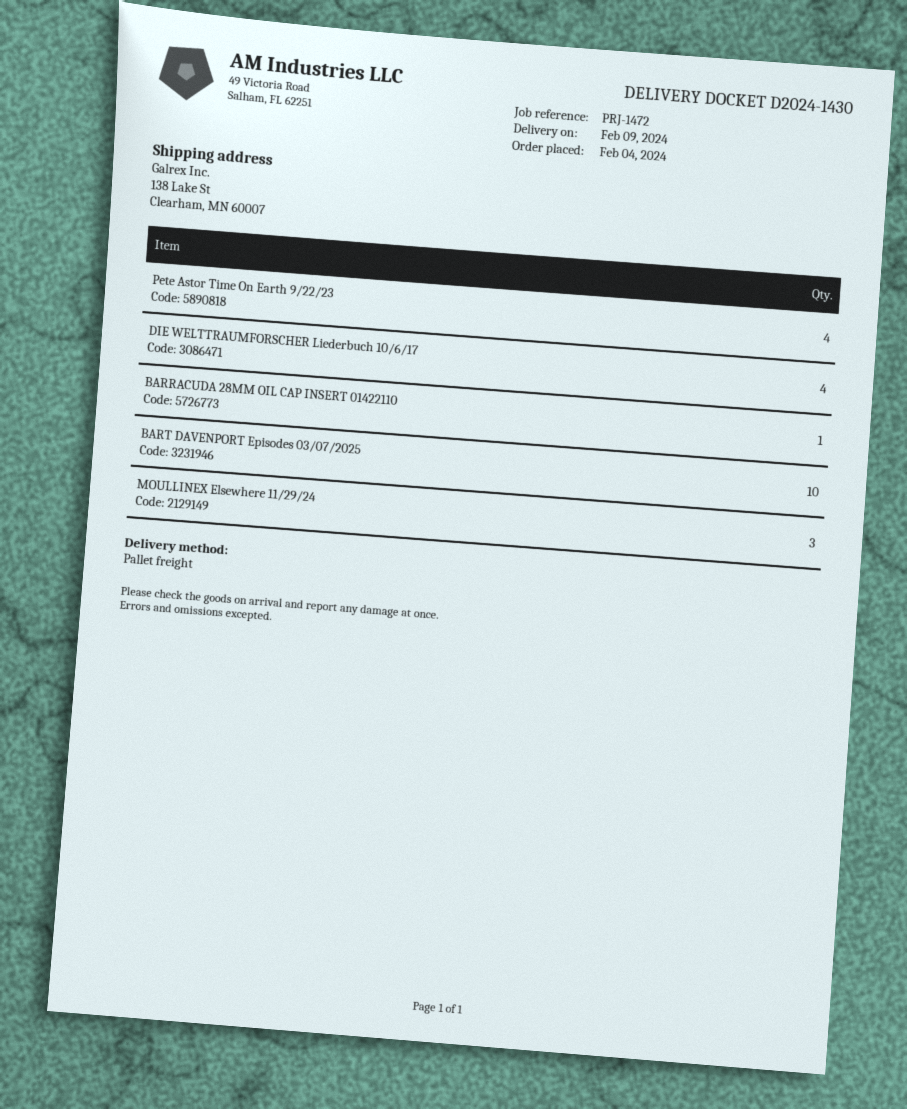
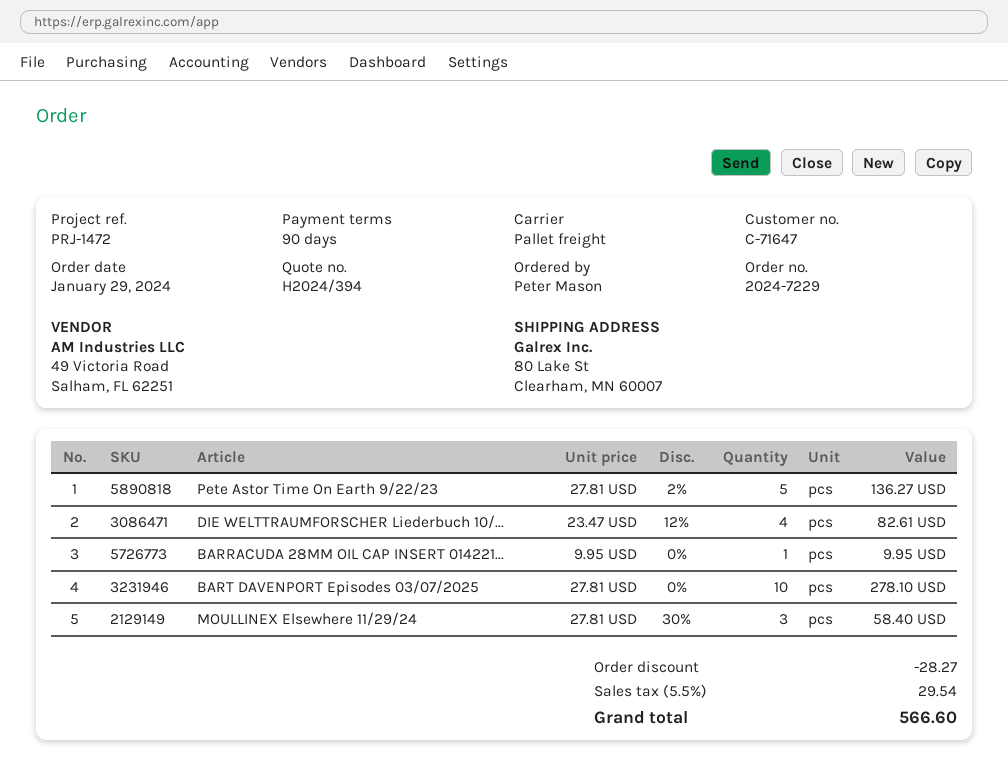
order date: 2024-02-04 -> 2024-01-29
ship to: 138 Lake St, Clearham, MN 60007 -> 80 Lake St, Clearham, MN 60007
Pete Astor Time On Earth 9/22/23: 4 -> 5

